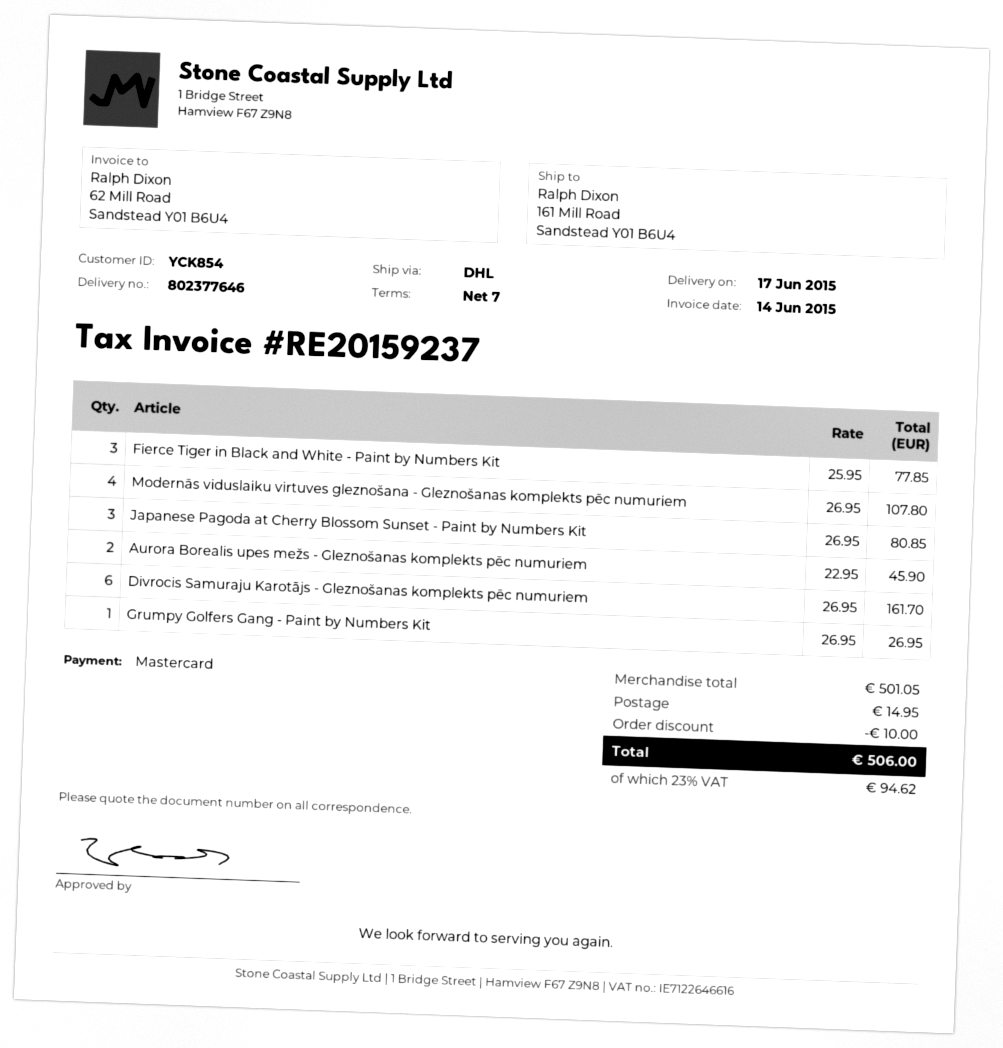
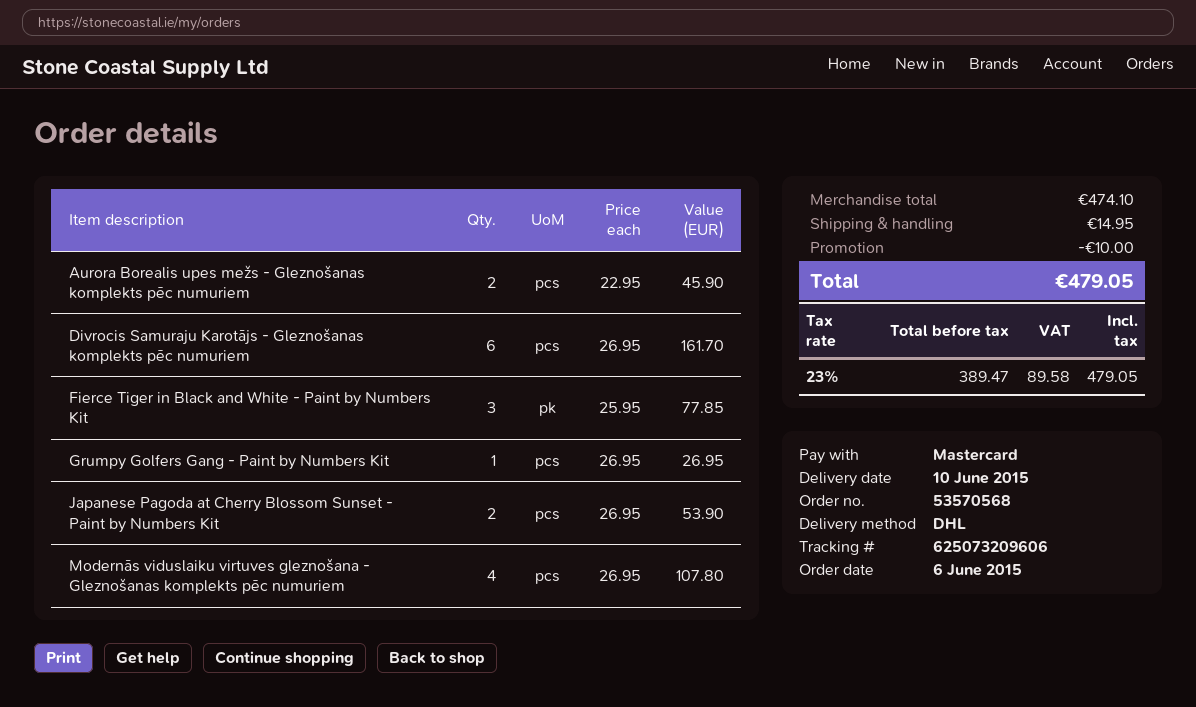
delivery date: 2015-06-17 -> 2015-06-10
Japanese Pagoda at Cherry Blossom Sunset - Paint by Numbers Kit: 3 x 26.95 = 80.85 -> 2 x 26.95 = 53.90
subtotal: 501.05 -> 474.10
tax: 23% = 94.62 -> 23% = 89.58
total: 506.00 -> 479.05

